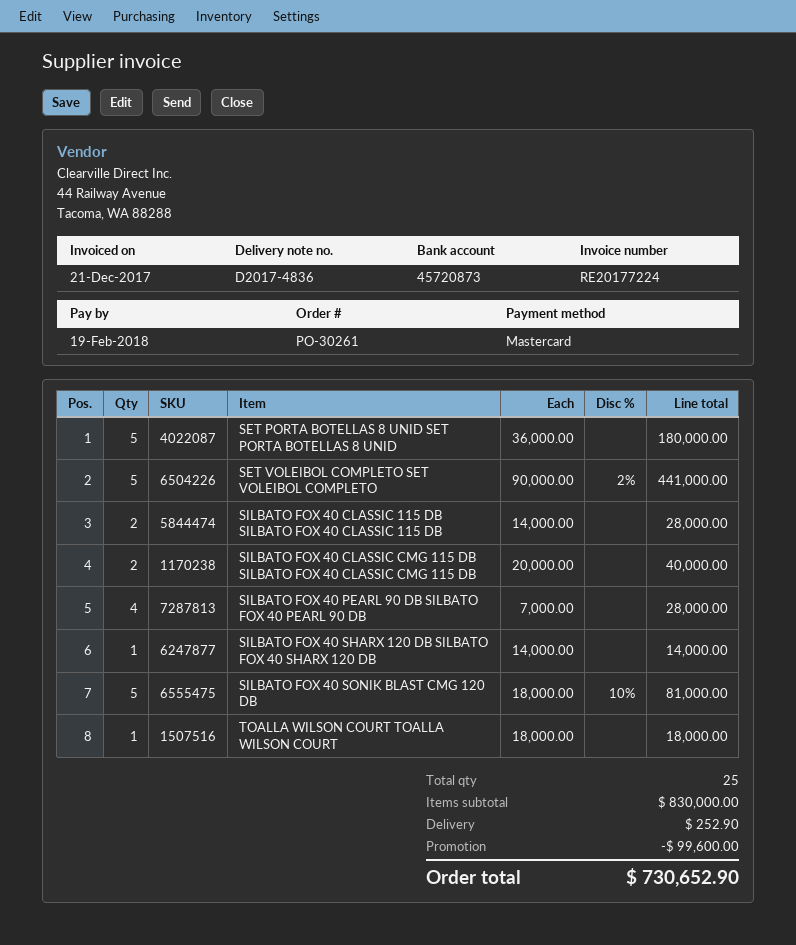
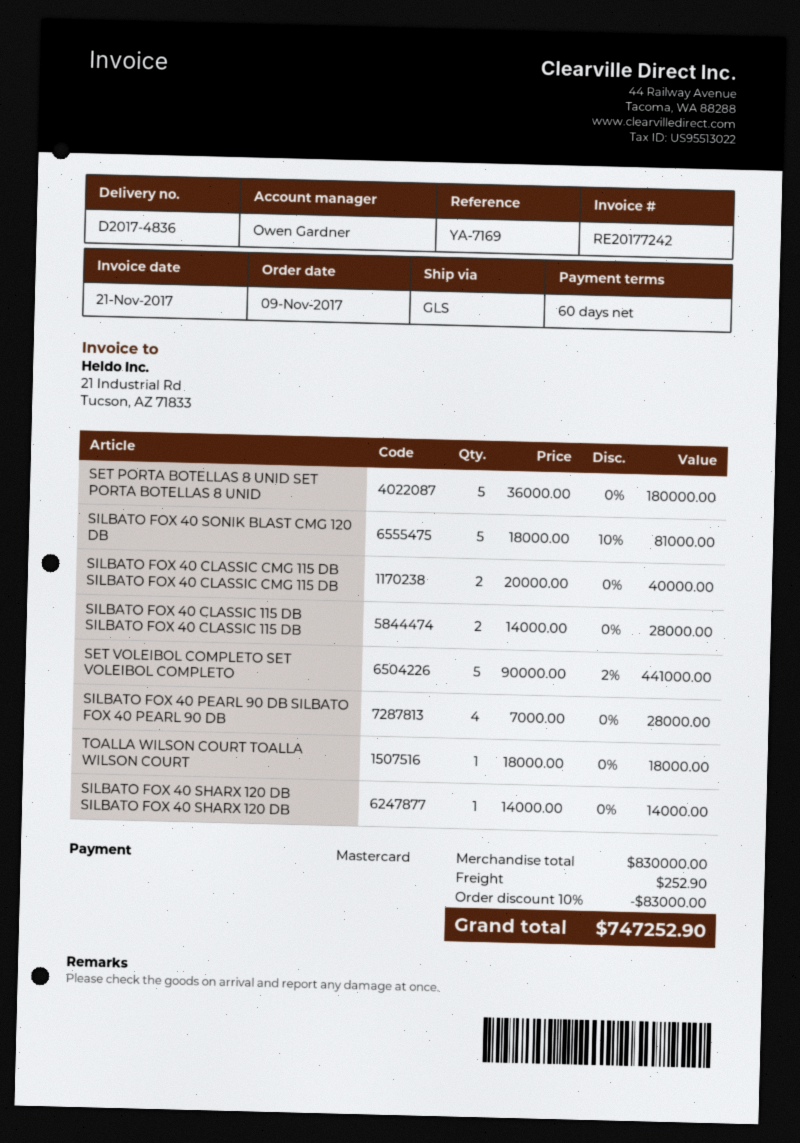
invoice number: RE20177224 -> RE20177242
invoice date: 2017-12-21 -> 2017-11-21
discount: 99600.00 -> 83000.00
total: 730652.90 -> 747252.90

